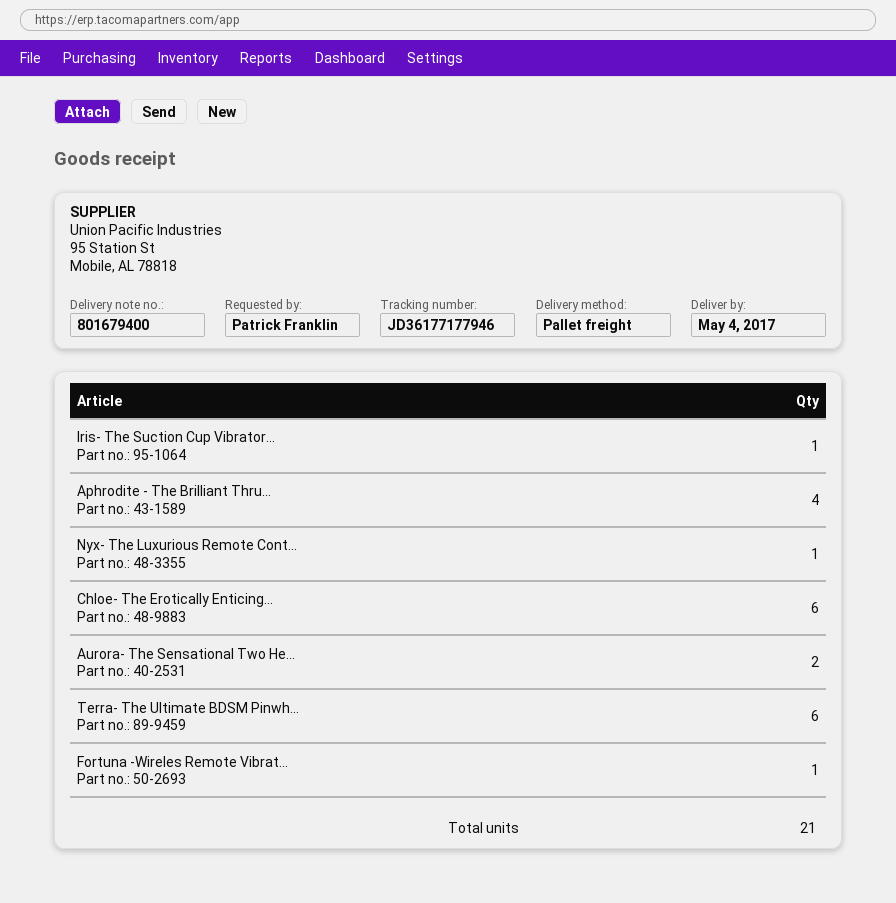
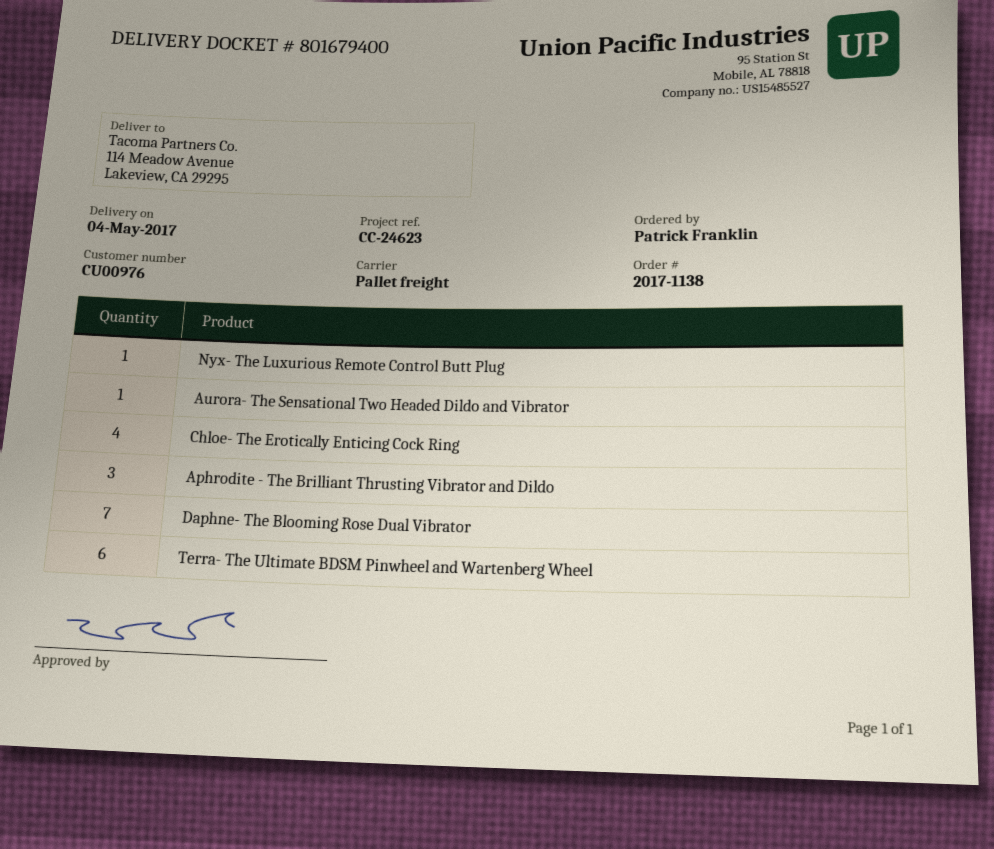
Iris- The Suction Cup Vibrator...: 1 -> none
Aphrodite - The Brilliant Thru...: 4 -> 3
Chloe- The Erotically Enticing...: 6 -> 4
Aurora- The Sensational Two He...: 2 -> 1
Fortuna -Wireles Remote Vibrat...: 1 -> none
Daphne- The Blooming Rose Dual Vibrator: none -> 7

